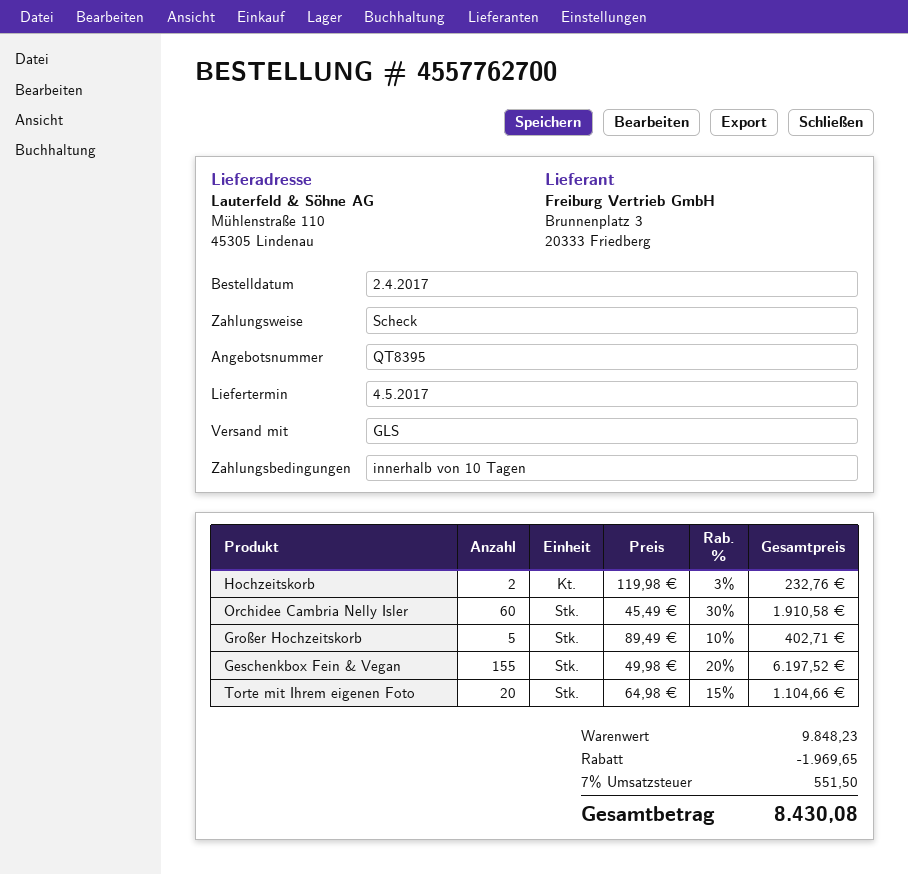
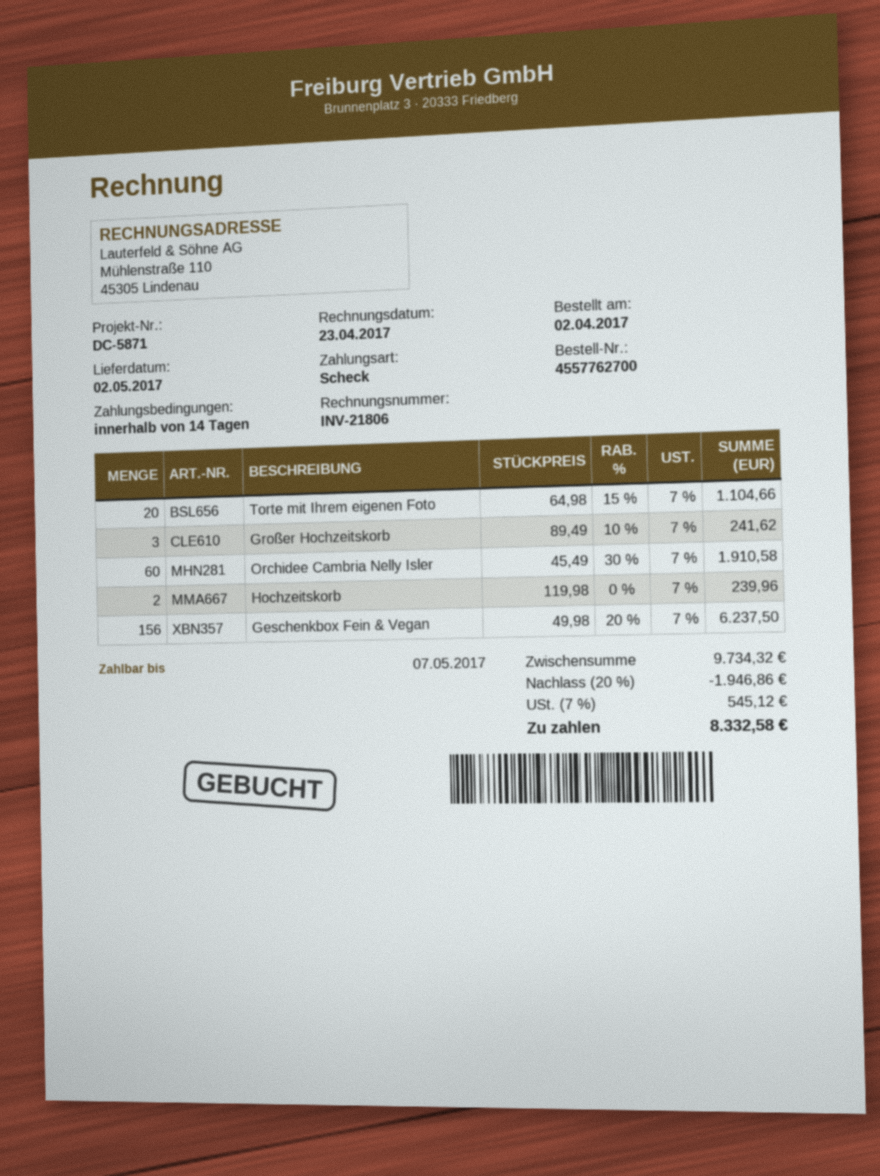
delivery date: 2017-05-04 -> 2017-05-02
payment terms: 10 days -> 14 days
Hochzeitskorb: 2 x 119.98 - 3% = 232.76 -> 2 x 119.98 = 239.96
Großer Hochzeitskorb: 5 x 89.49 - 10% = 402.71 -> 3 x 89.49 - 10% = 241.62
Geschenkbox Fein & Vegan: 155 x 49.98 - 20% = 6197.52 -> 156 x 49.98 - 20% = 6237.50
subtotal: 9848.23 -> 9734.32
discount: 1969.65 -> 1946.86
tax: 7% = 551.50 -> 7% = 545.12
total: 8430.08 -> 8332.58

